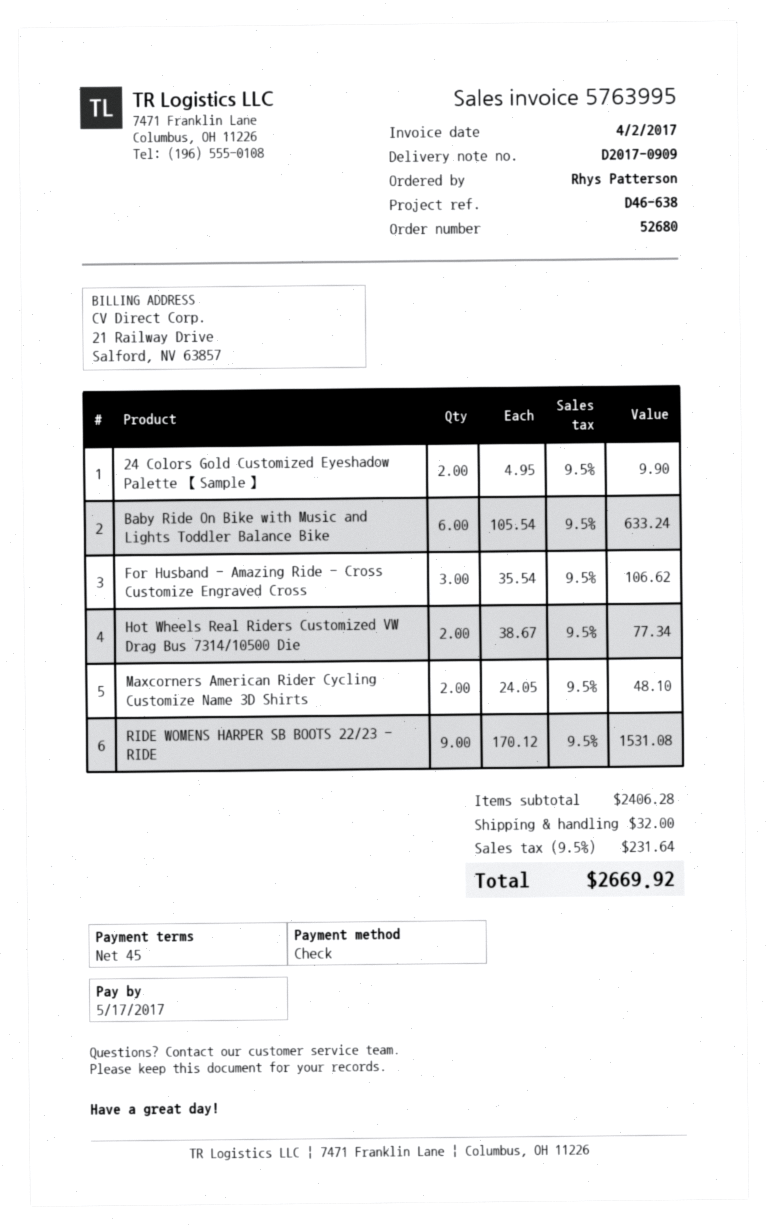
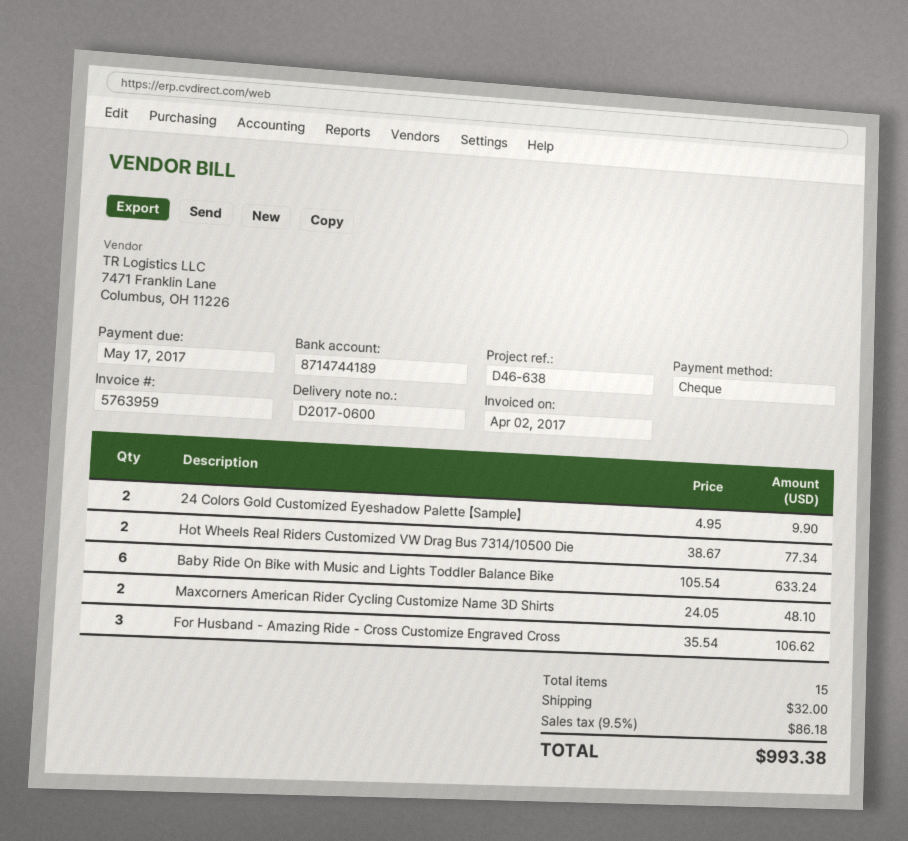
delivery note number: D2017-0909 -> D2017-0600
invoice number: 5763995 -> 5763959
RIDE WOMENS HARPER SB BOOTS 22/23 - RIDE: 9 x 170.12 = 1531.08 -> none
tax: 9.5% = 231.64 -> 9.5% = 86.18
total: 2669.92 -> 993.38

